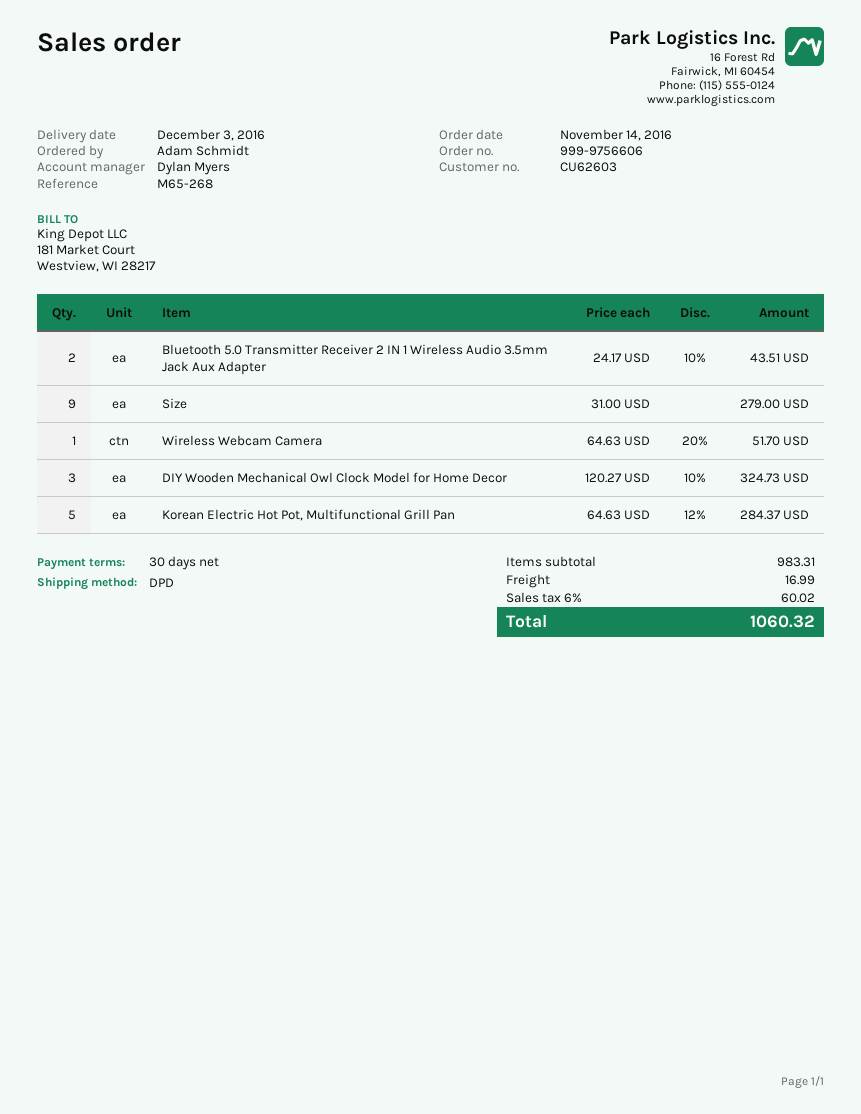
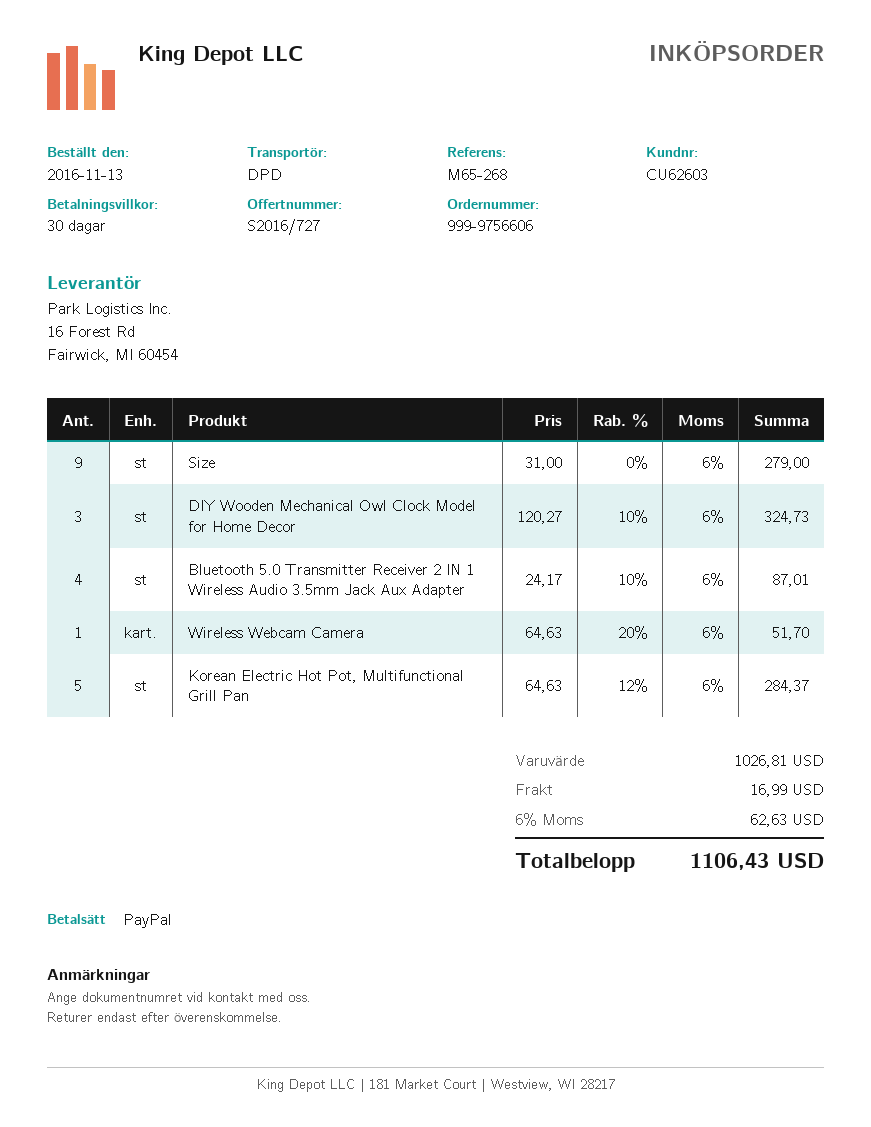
order date: 2016-11-14 -> 2016-11-13
Bluetooth 5.0 Transmitter Receiver 2 IN 1 Wireless Audio 3.5mm Jack Aux Adapter: 2 x 24.17 - 10% = 43.51 -> 4 x 24.17 - 10% = 87.01
subtotal: 983.31 -> 1026.81
tax: 6% = 60.02 -> 6% = 62.63
total: 1060.32 -> 1106.43

